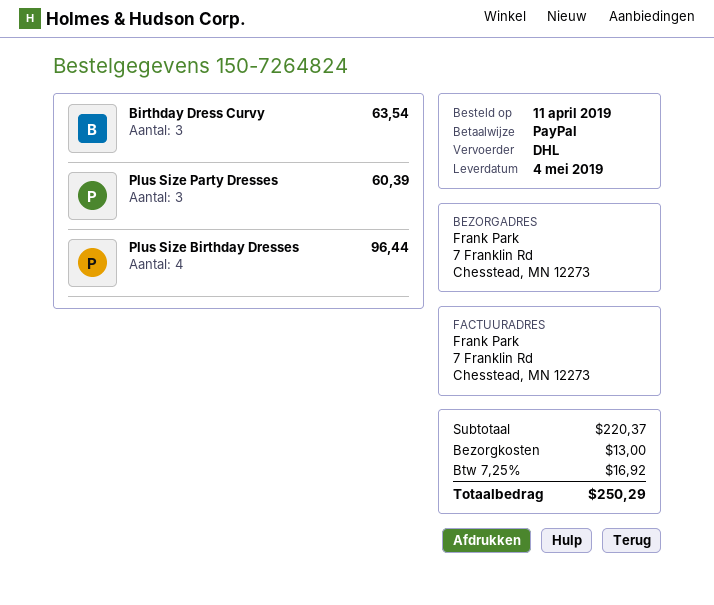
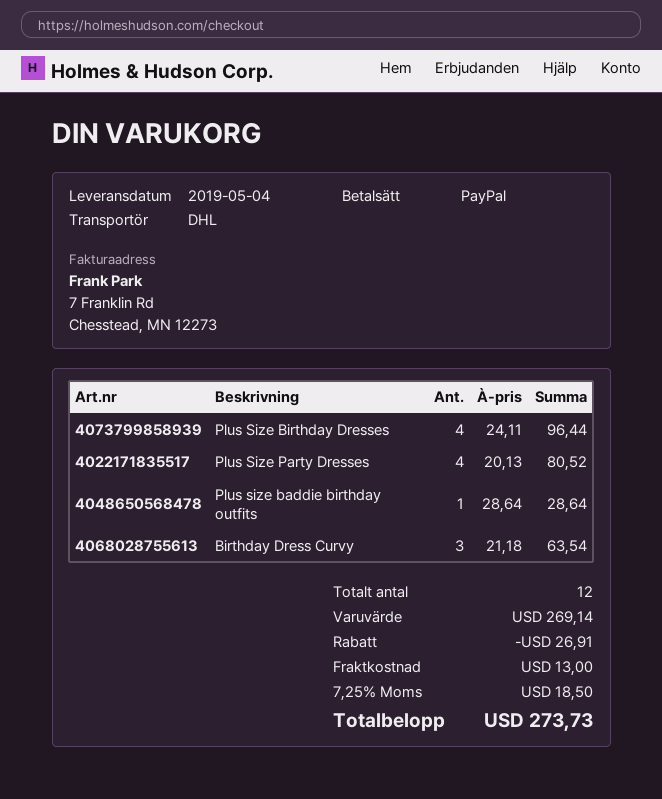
Plus Size Party Dresses: 3 for 60.39 -> 4 for 80.52
Plus size baddie birthday outfits: none -> 1 for 28.64
subtotal: 220.37 -> 269.14
discount: none -> 26.91
tax: 7.25% = 16.92 -> 7.25% = 18.50
total: 250.29 -> 273.73

